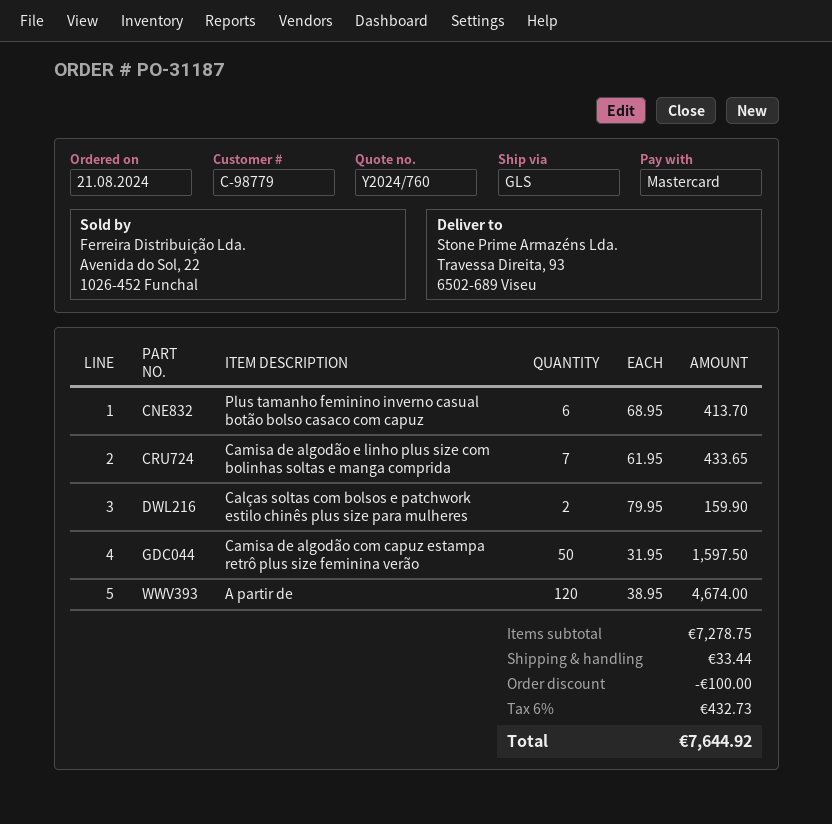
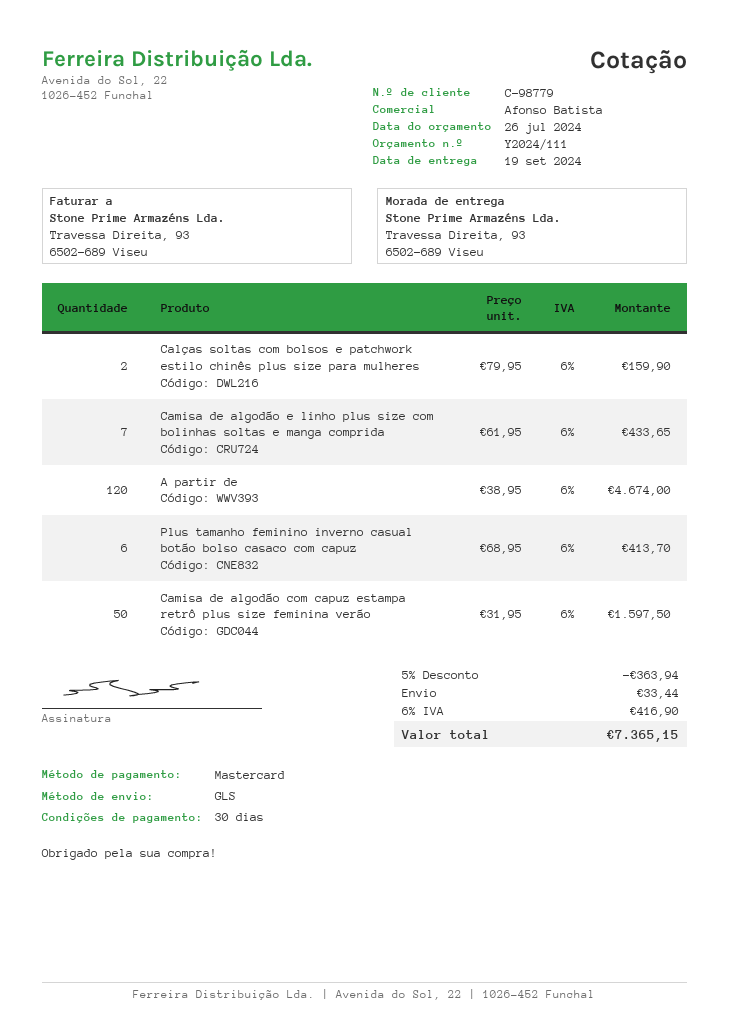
quote number: Y2024/760 -> Y2024/111
discount: 100.00 -> 363.94
tax: 6% = 432.73 -> 6% = 416.90
total: 7644.92 -> 7365.15

